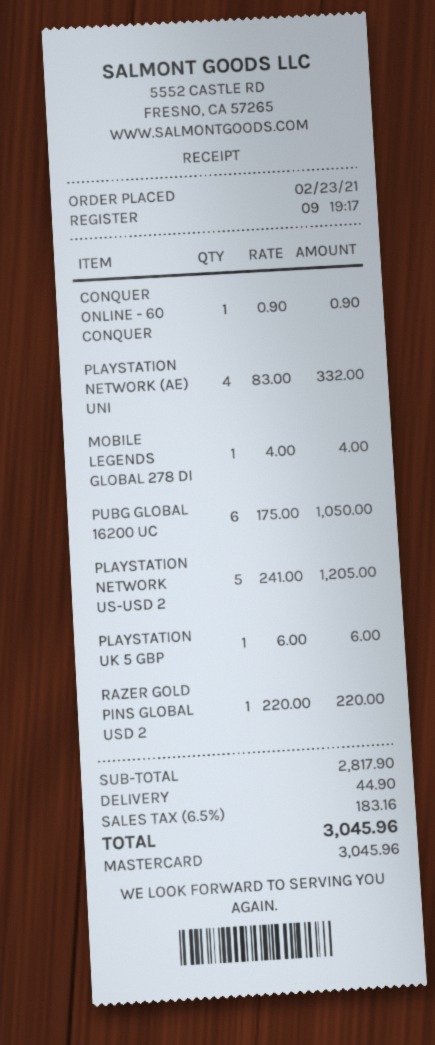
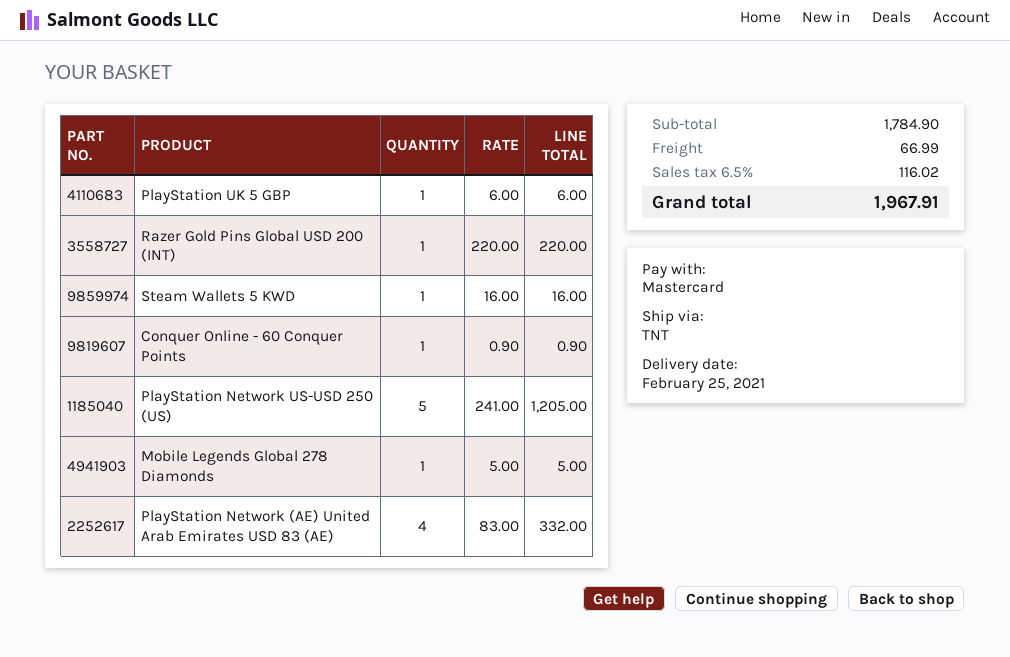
MOBILE LEGENDS GLOBAL 278 DI: 1 x 4.00 = 4.00 -> 1 x 5.00 = 5.00
PUBG GLOBAL 16200 UC: 6 x 175.00 = 1050.00 -> none
Steam Wallets 5 KWD: none -> 1 x 16.00 = 16.00
subtotal: 2817.90 -> 1784.90
shipping: 44.90 -> 66.99
tax: 6.5% = 183.16 -> 6.5% = 116.02
total: 3045.96 -> 1967.91

